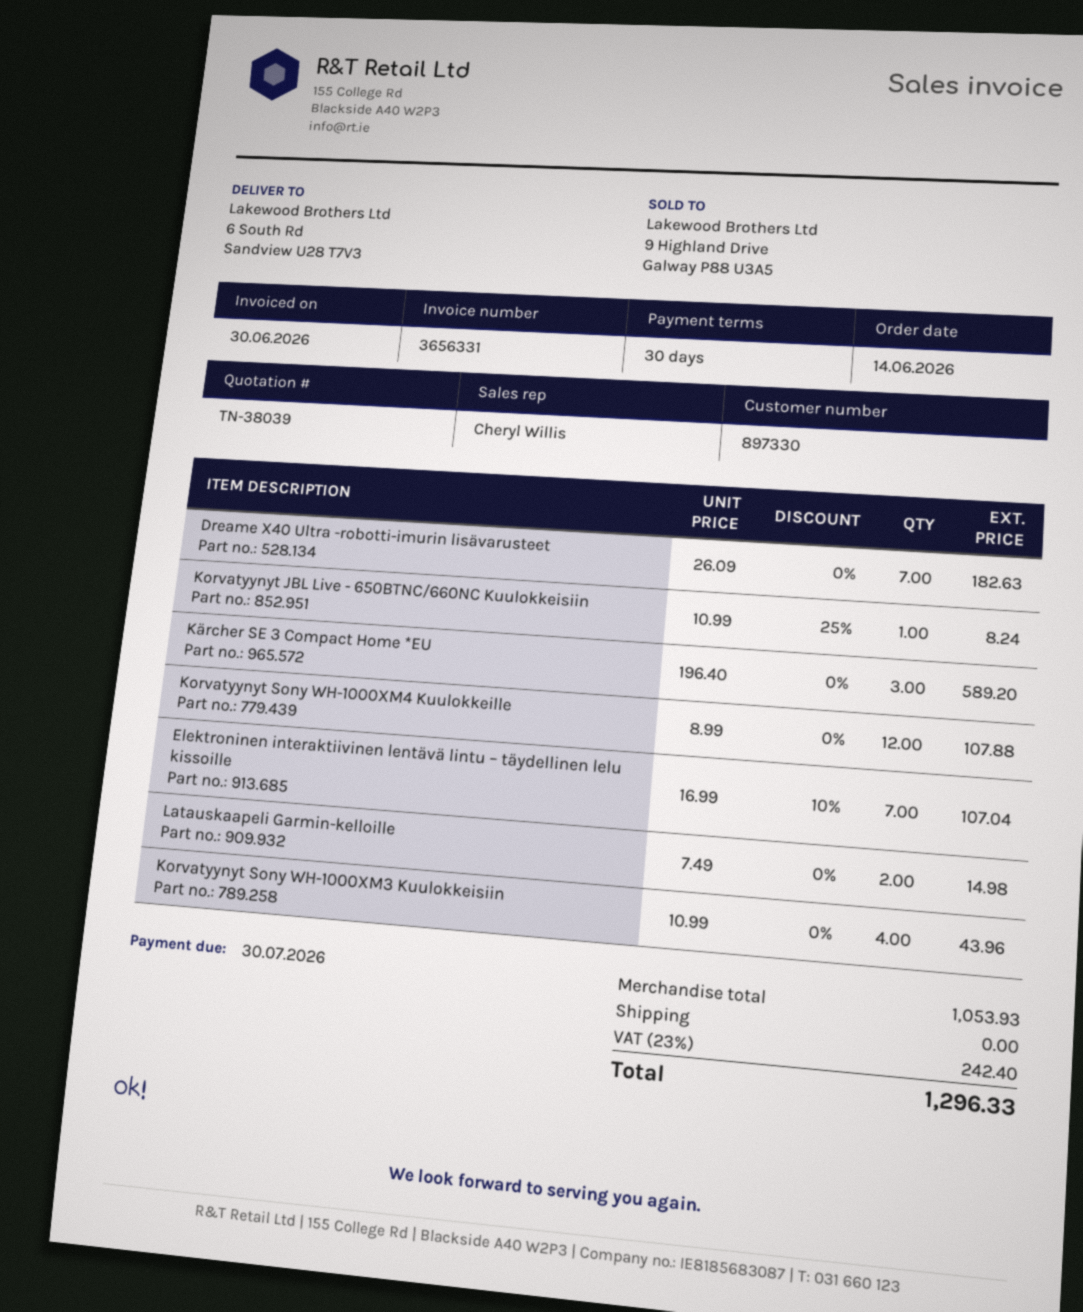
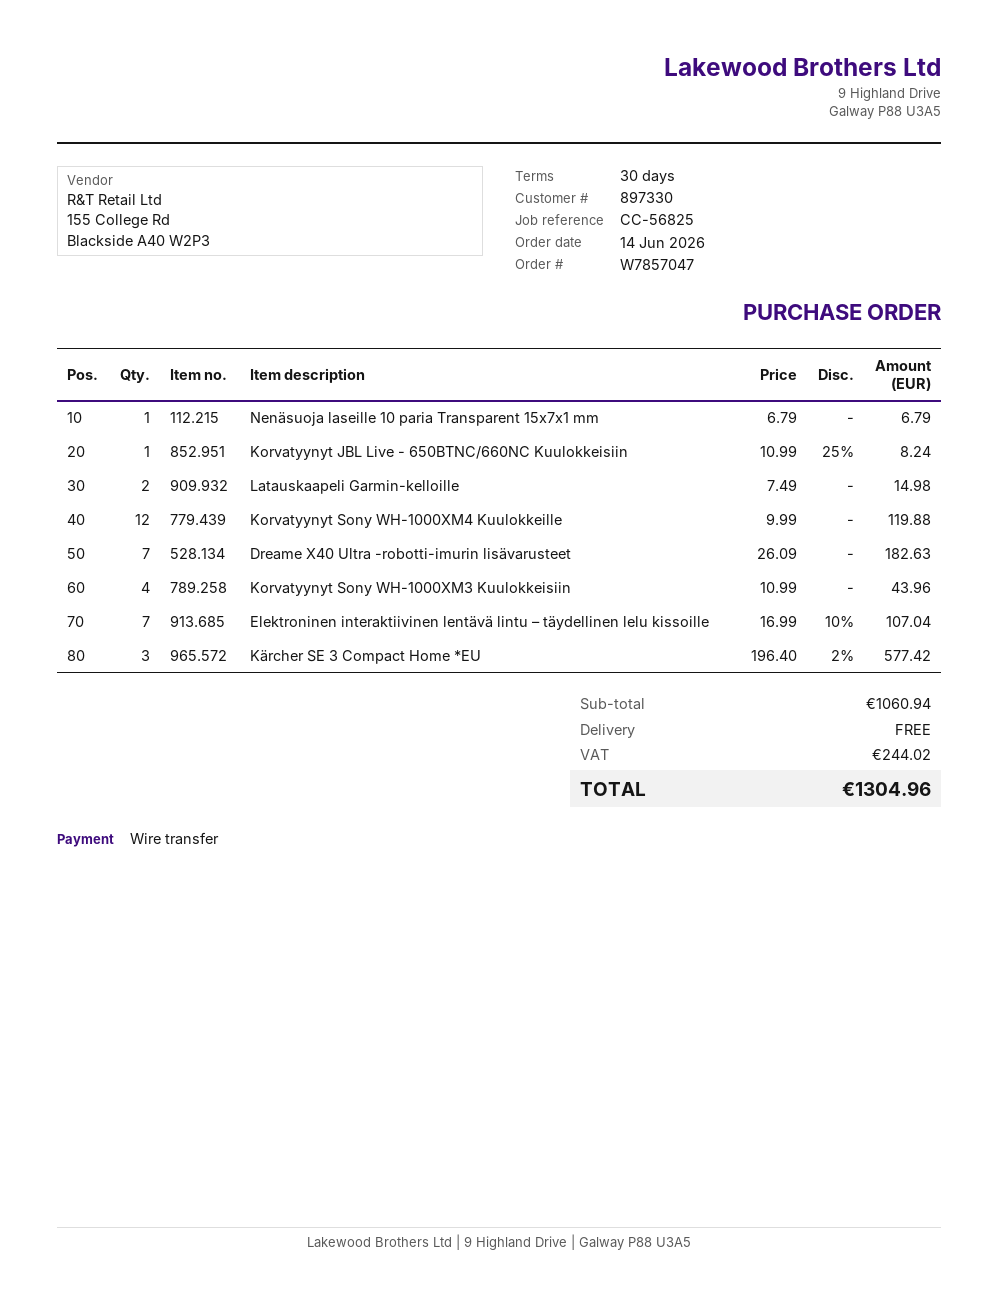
Kärcher SE 3 Compact Home *EU: 3 x 196.40 = 589.20 -> 3 x 196.40 - 2% = 577.42
Korvatyynyt Sony WH-1000XM4 Kuulokkeille: 12 x 8.99 = 107.88 -> 12 x 9.99 = 119.88
Nenäsuoja laseille 10 paria Transparent 15x7x1 mm: none -> 1 x 6.79 = 6.79
subtotal: 1053.93 -> 1060.94
tax: 242.40 -> 244.02
total: 1296.33 -> 1304.96

